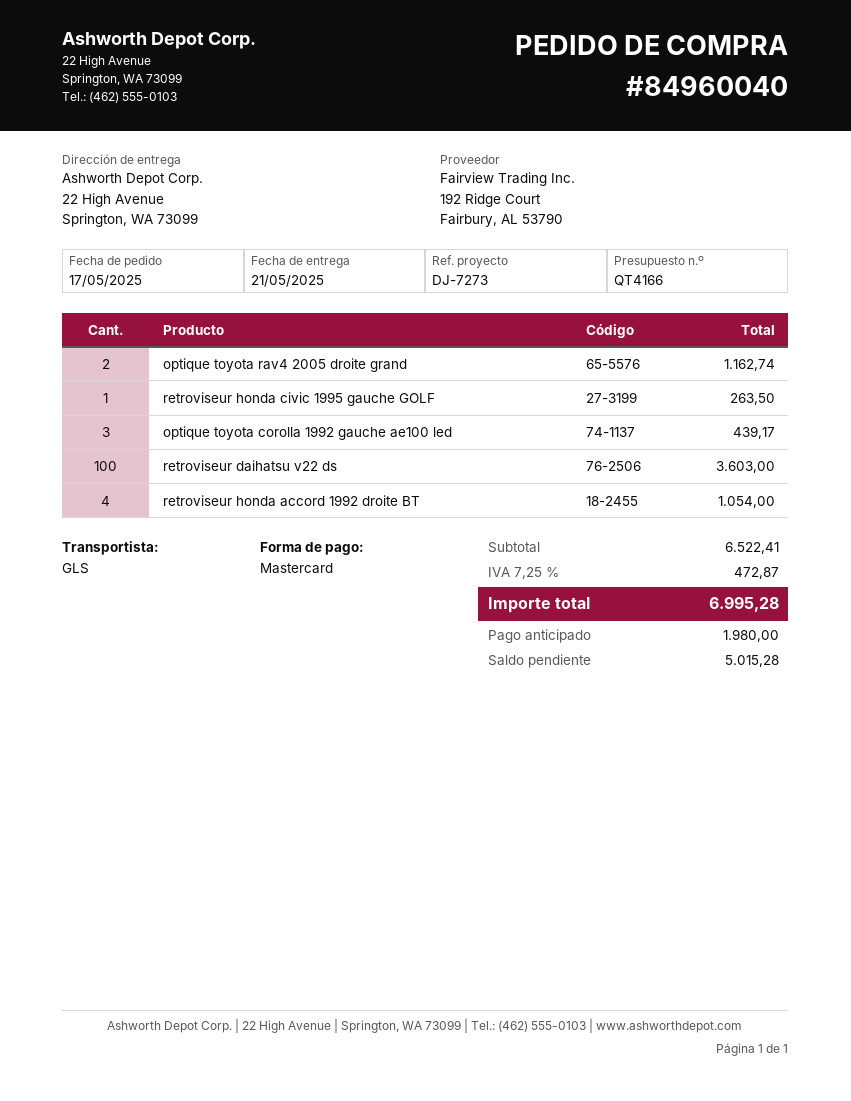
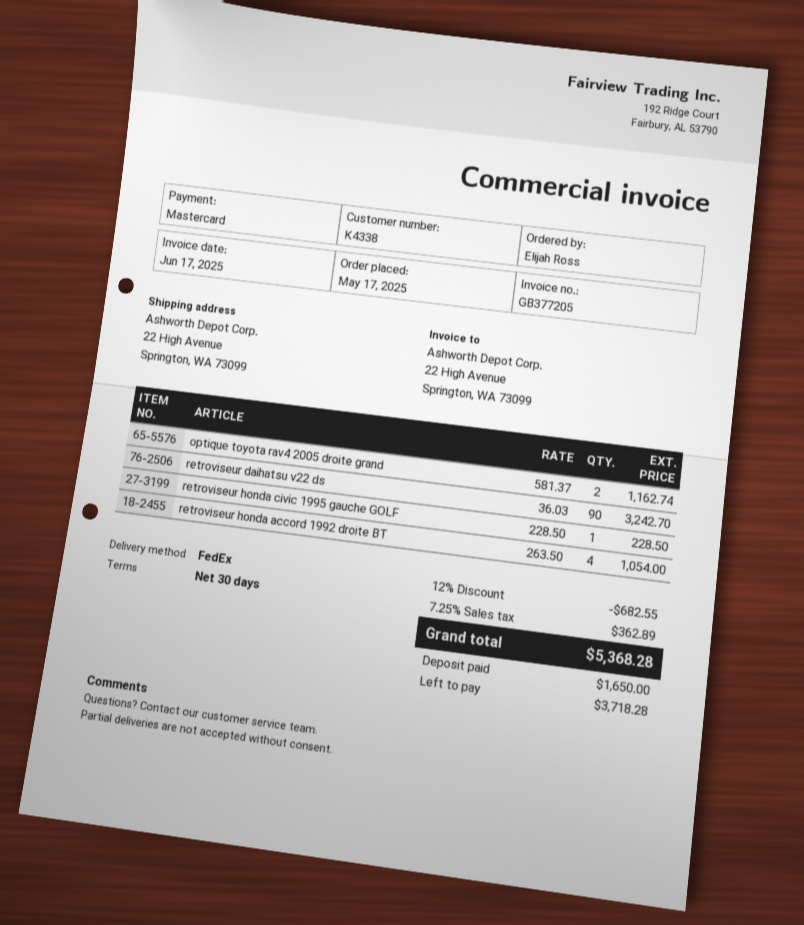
shipping method: GLS -> FedEx
retroviseur honda civic 1995 gauche GOLF: 1 for 263.50 -> 1 for 228.50
optique toyota corolla 1992 gauche ae100 led: 3 for 439.17 -> none
retroviseur daihatsu v22 ds: 100 for 3603.00 -> 90 for 3242.70
discount: none -> 12% = 682.55
tax: 7.25% = 472.87 -> 7.25% = 362.89
total: 6995.28 -> 5368.28
deposit: 1980.00 -> 1650.00
balance: 5015.28 -> 3718.28

